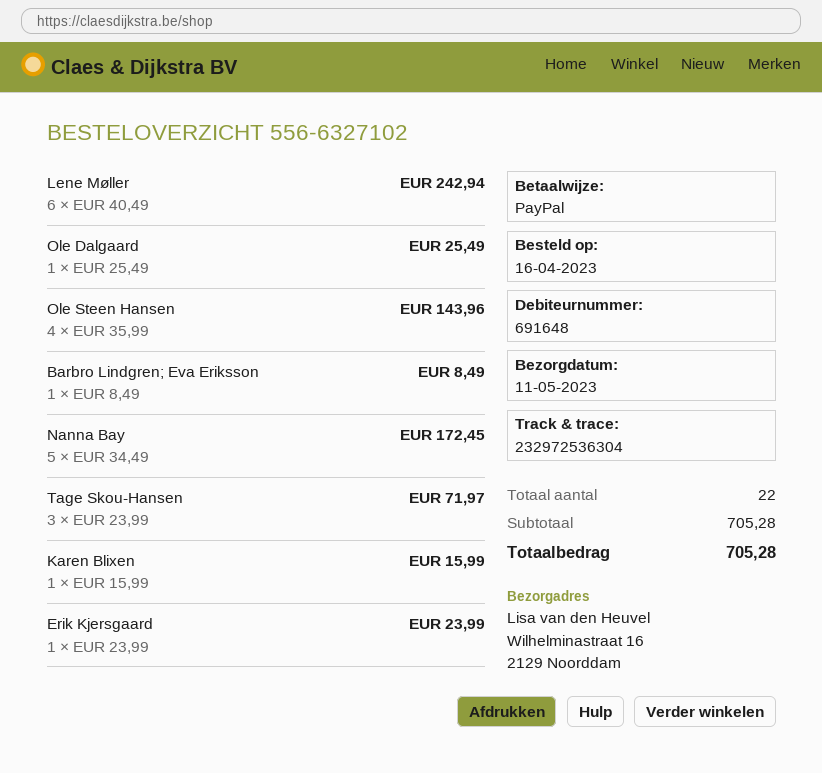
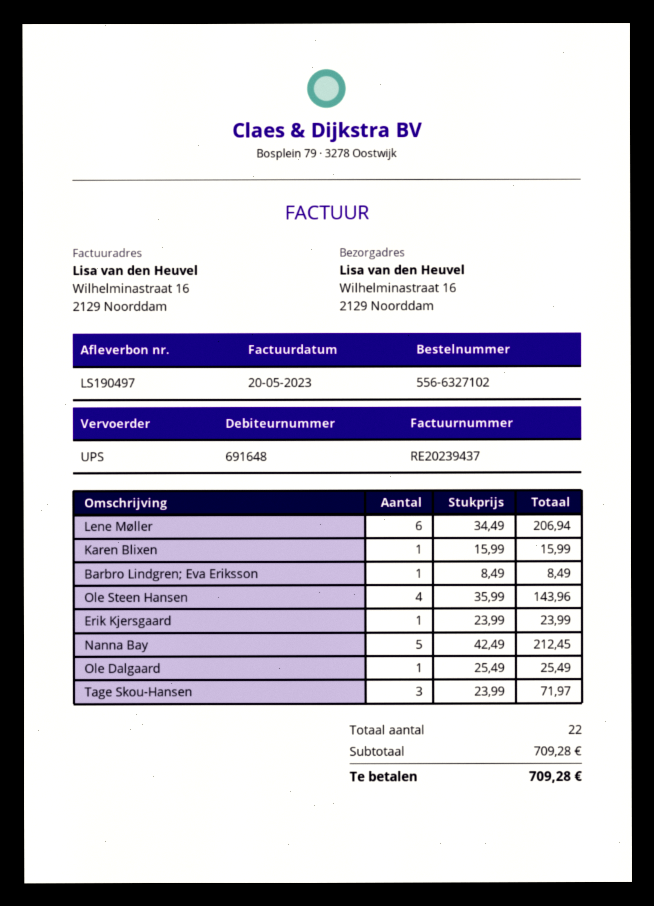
Lene Møller: 6 x 40.49 = 242.94 -> 6 x 34.49 = 206.94
Nanna Bay: 5 x 34.49 = 172.45 -> 5 x 42.49 = 212.45
subtotal: 705.28 -> 709.28
total: 705.28 -> 709.28

